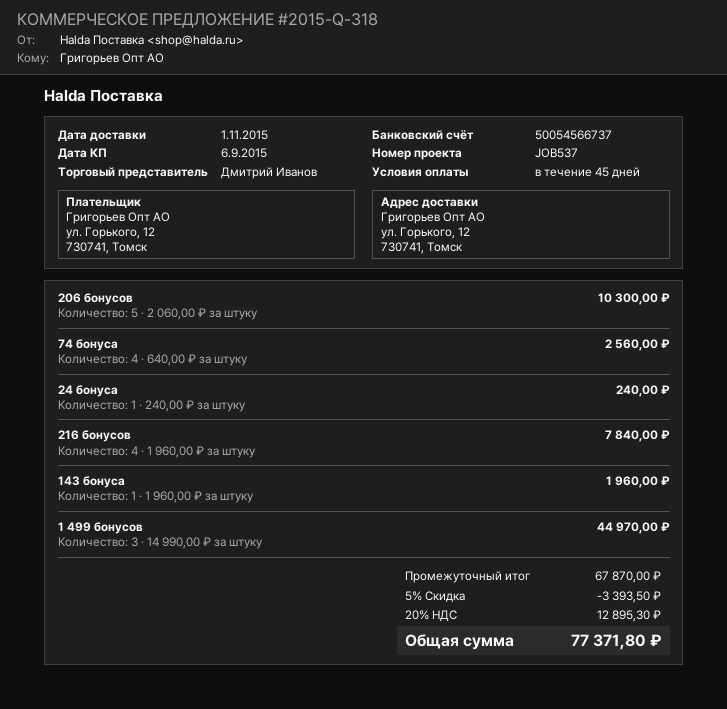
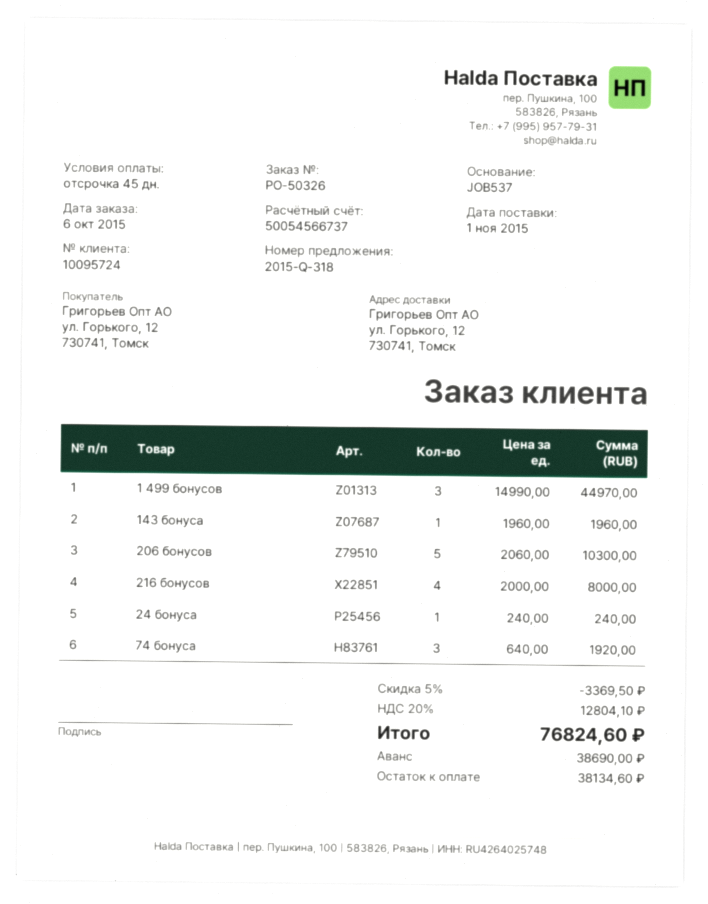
74 бонуса: 4 x 640.00 = 2560.00 -> 3 x 640.00 = 1920.00
216 бонусов: 4 x 1960.00 = 7840.00 -> 4 x 2000.00 = 8000.00
discount: 5% = 3393.50 -> 5% = 3369.50
tax: 20% = 12895.30 -> 20% = 12804.10
total: 77371.80 -> 76824.60

